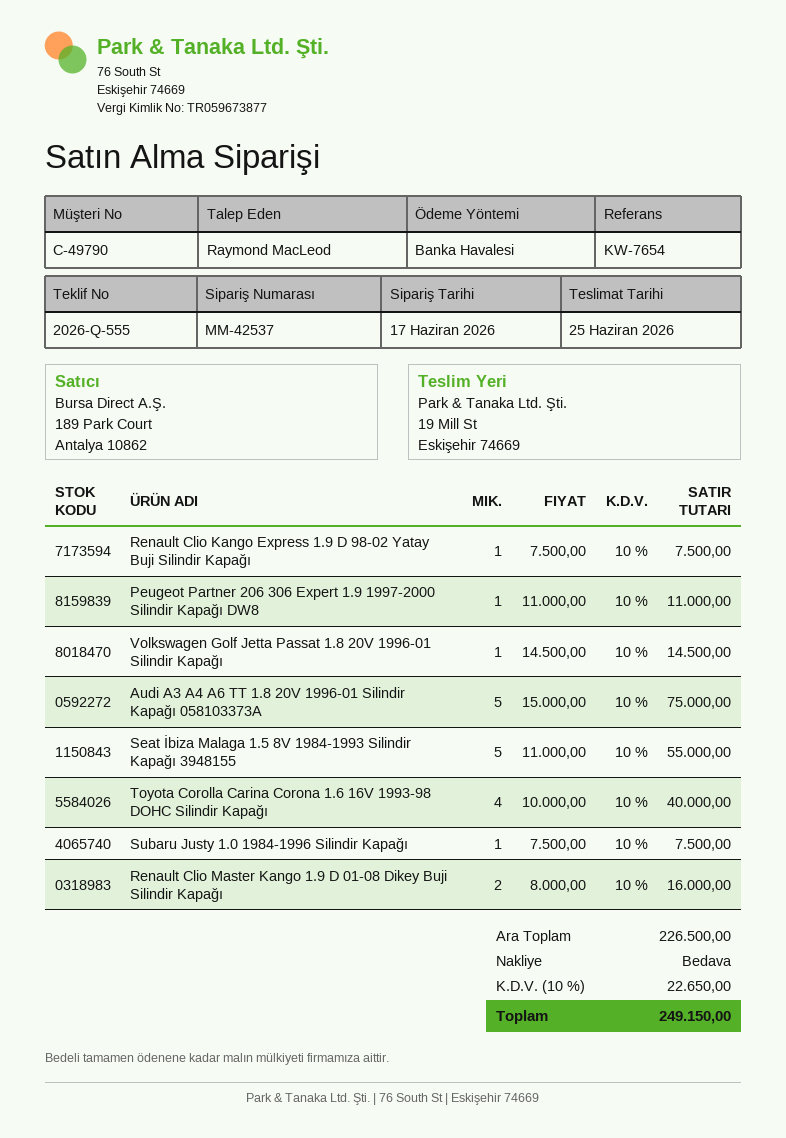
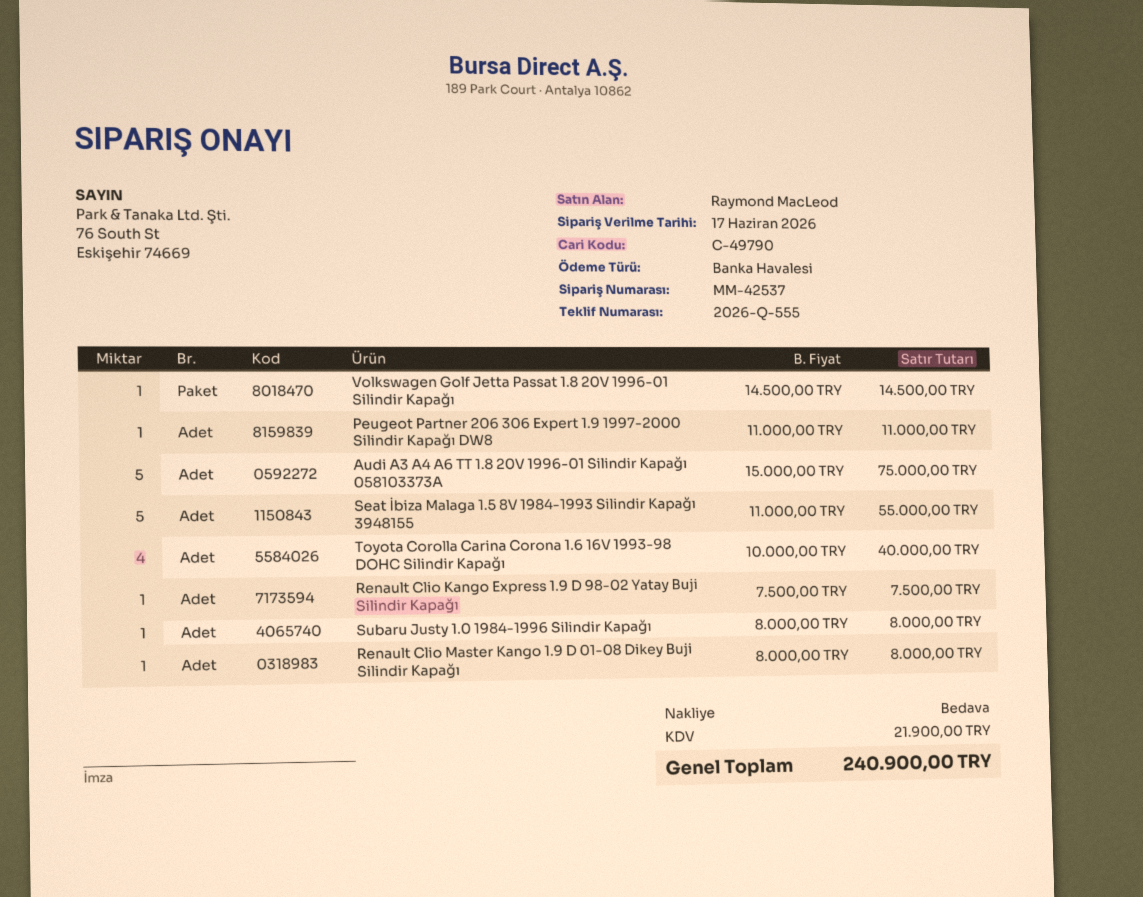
Subaru Justy 1.0 1984-1996 Silindir Kapağı: 1 x 7500.00 = 7500.00 -> 1 x 8000.00 = 8000.00
Renault Clio Master Kango 1.9 D 01-08 Dikey Buji Silindir Kapağı: 2 x 8000.00 = 16000.00 -> 1 x 8000.00 = 8000.00
tax: 22650.00 -> 21900.00
total: 249150.00 -> 240900.00

